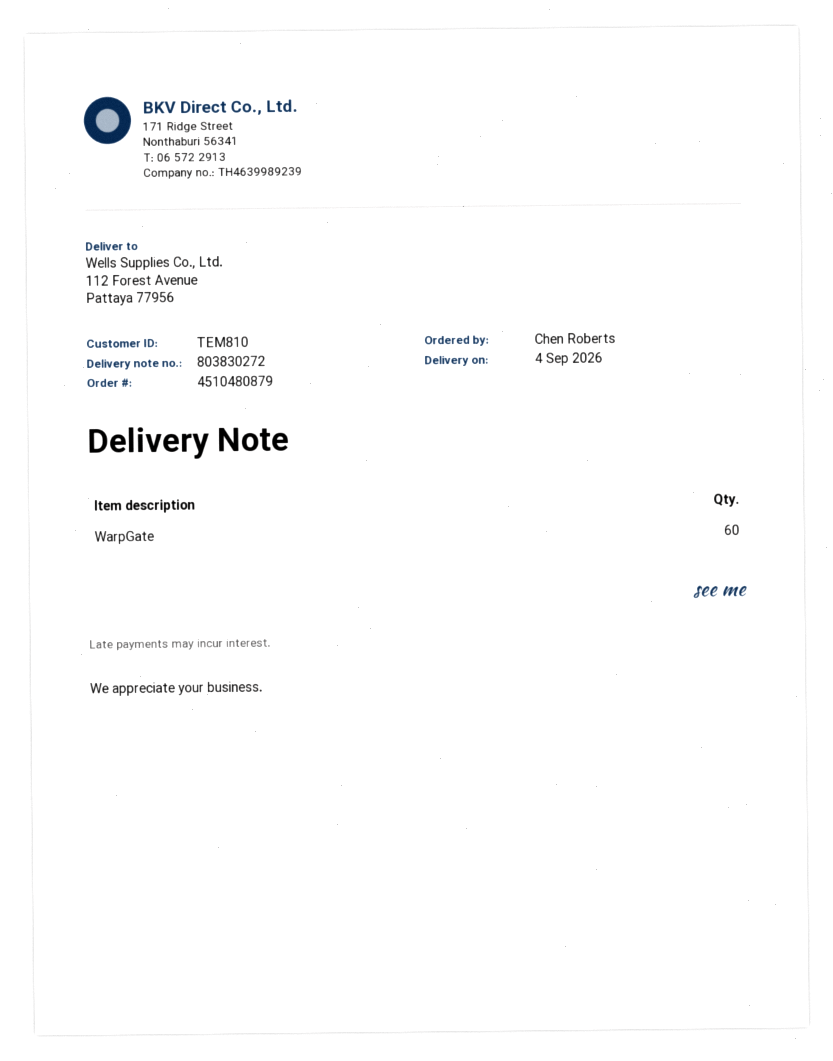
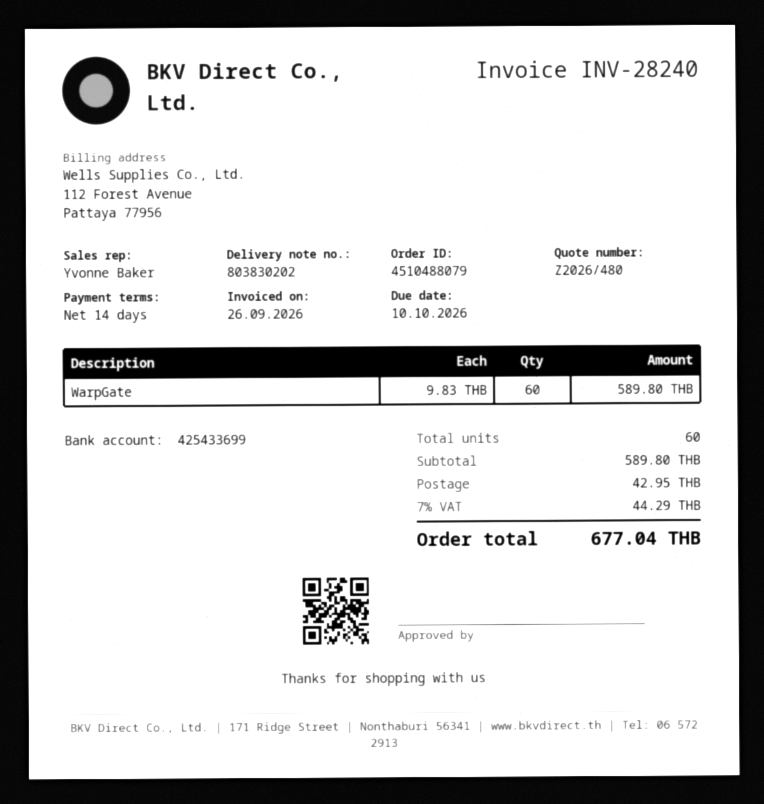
order number: 4510480879 -> 4510488079
delivery note number: 803830272 -> 803830202

